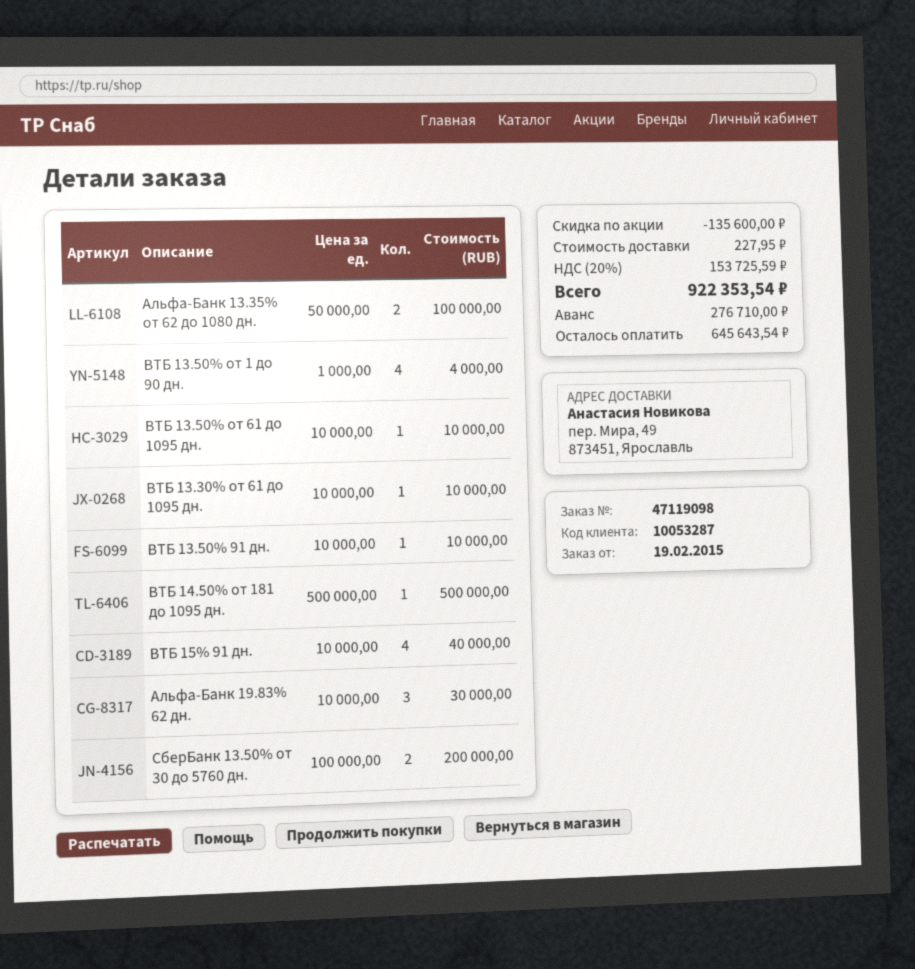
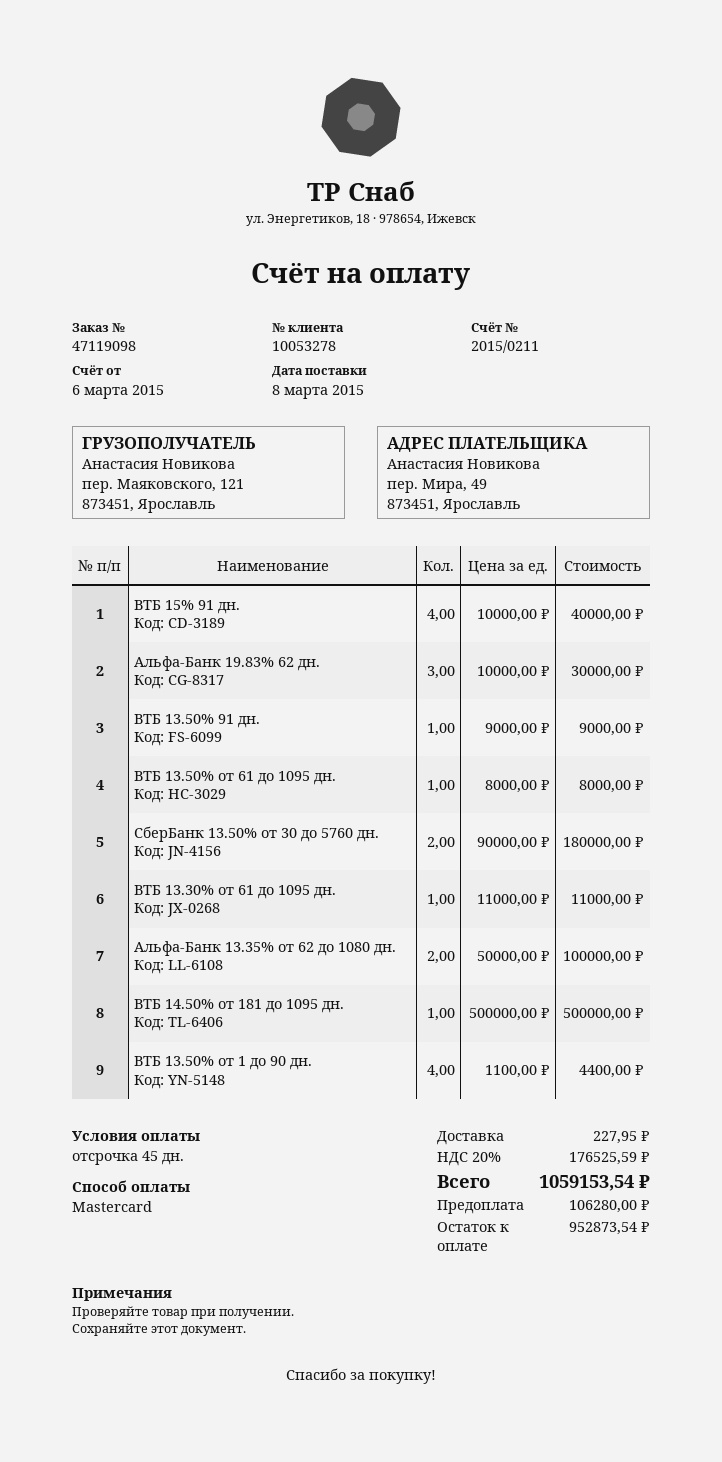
customer number: 10053287 -> 10053278
ship to: пер. Мира, 49, 873451, Ярославль -> пер. Маяковского, 121, 873451, Ярославль
ВТБ 13.50% от 1 до 90 дн.: 4 x 1000.00 = 4000.00 -> 4 x 1100.00 = 4400.00
ВТБ 13.50% от 61 до 1095 дн.: 1 x 10000.00 = 10000.00 -> 1 x 8000.00 = 8000.00
ВТБ 13.30% от 61 до 1095 дн.: 1 x 10000.00 = 10000.00 -> 1 x 11000.00 = 11000.00
ВТБ 13.50% 91 дн.: 1 x 10000.00 = 10000.00 -> 1 x 9000.00 = 9000.00
СберБанк 13.50% от 30 до 5760 дн.: 2 x 100000.00 = 200000.00 -> 2 x 90000.00 = 180000.00
discount: 135600.00 -> none
tax: 20% = 153725.59 -> 20% = 176525.59
total: 922353.54 -> 1059153.54
deposit: 276710.00 -> 106280.00
balance: 645643.54 -> 952873.54

